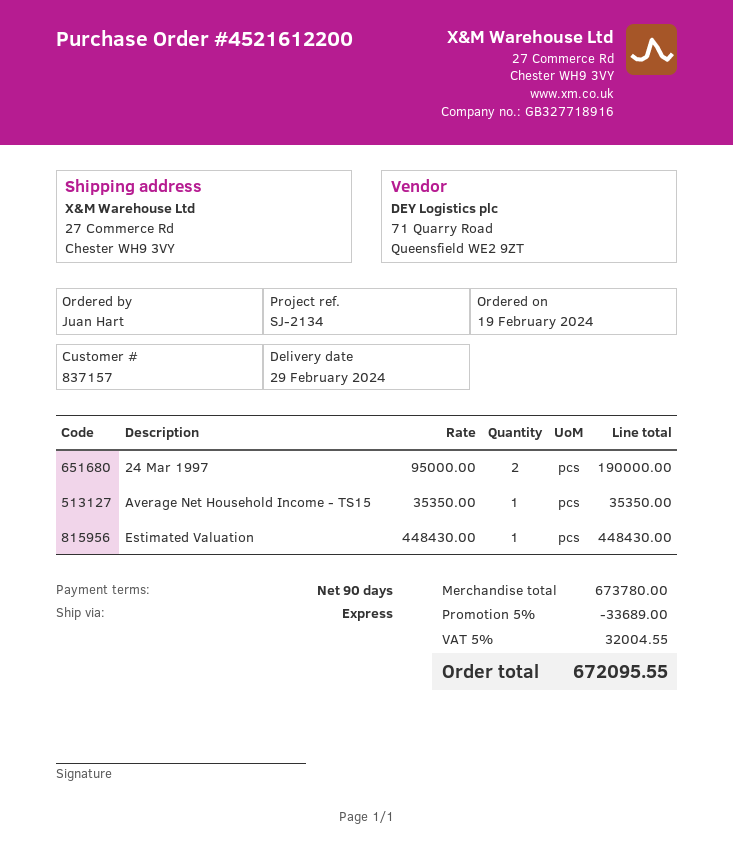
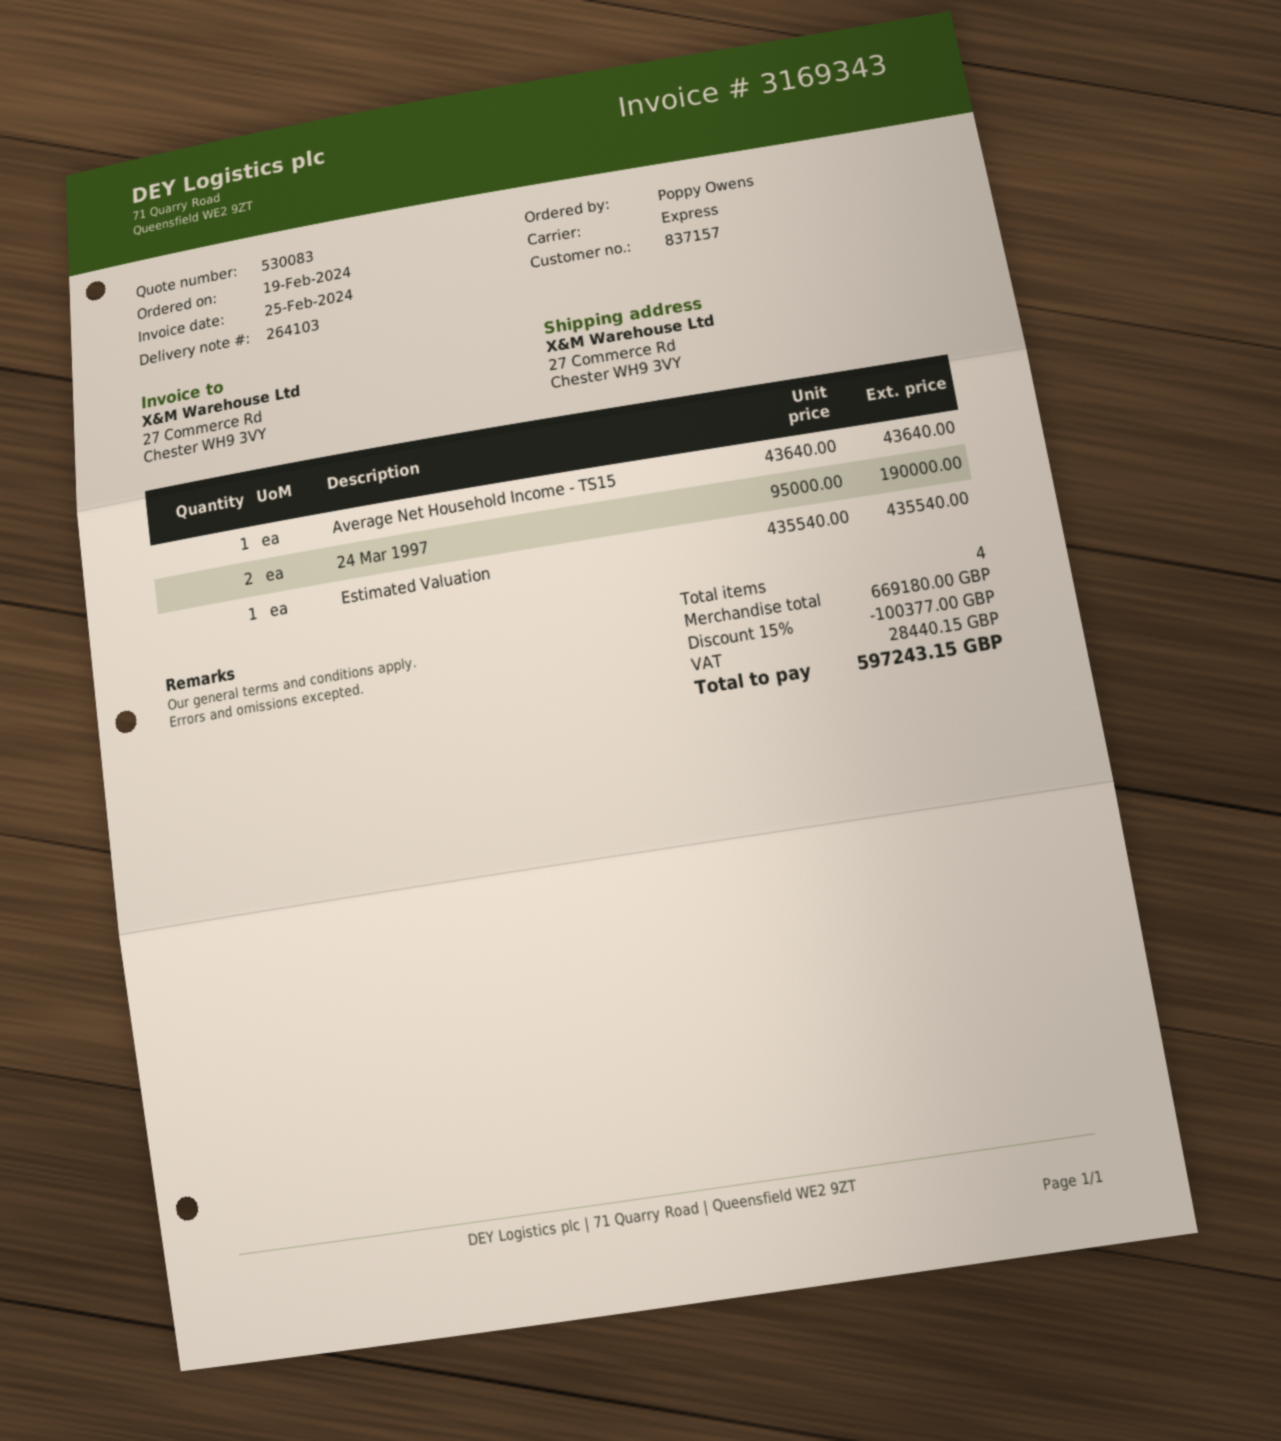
ordered by: Juan Hart -> Poppy Owens
Average Net Household Income - TS15: 1 x 35350.00 = 35350.00 -> 1 x 43640.00 = 43640.00
Estimated Valuation: 1 x 448430.00 = 448430.00 -> 1 x 435540.00 = 435540.00
subtotal: 673780.00 -> 669180.00
discount: 5% = 33689.00 -> 15% = 100377.00
tax: 32004.55 -> 28440.15
total: 672095.55 -> 597243.15

